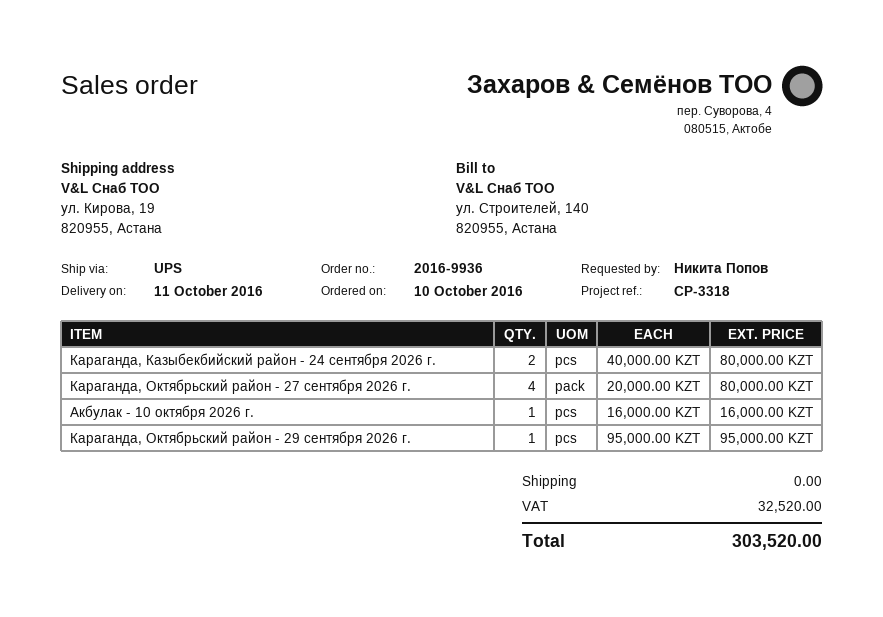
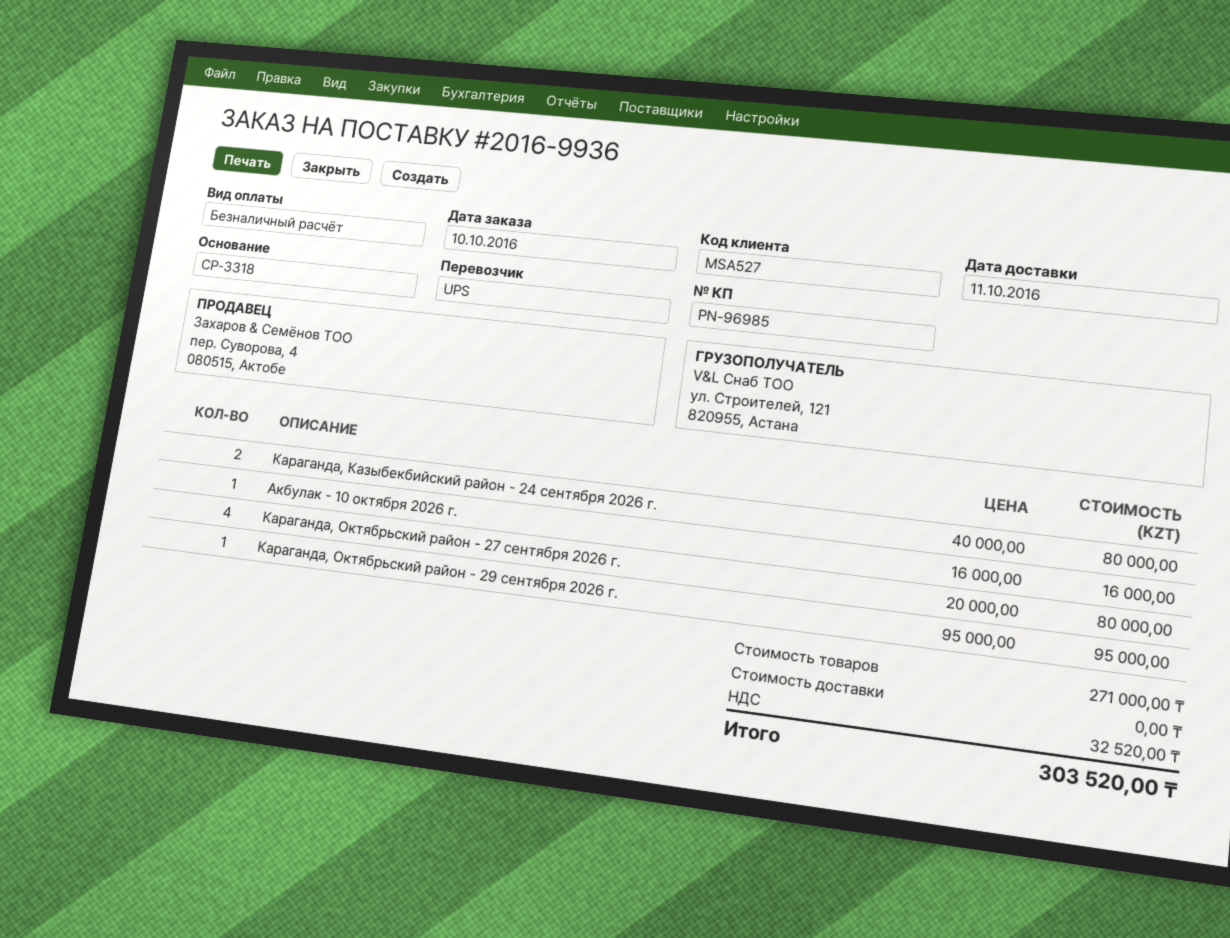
ship to: ул. Кирова, 19, 820955, Астана -> ул. Строителей, 121, 820955, Астана

